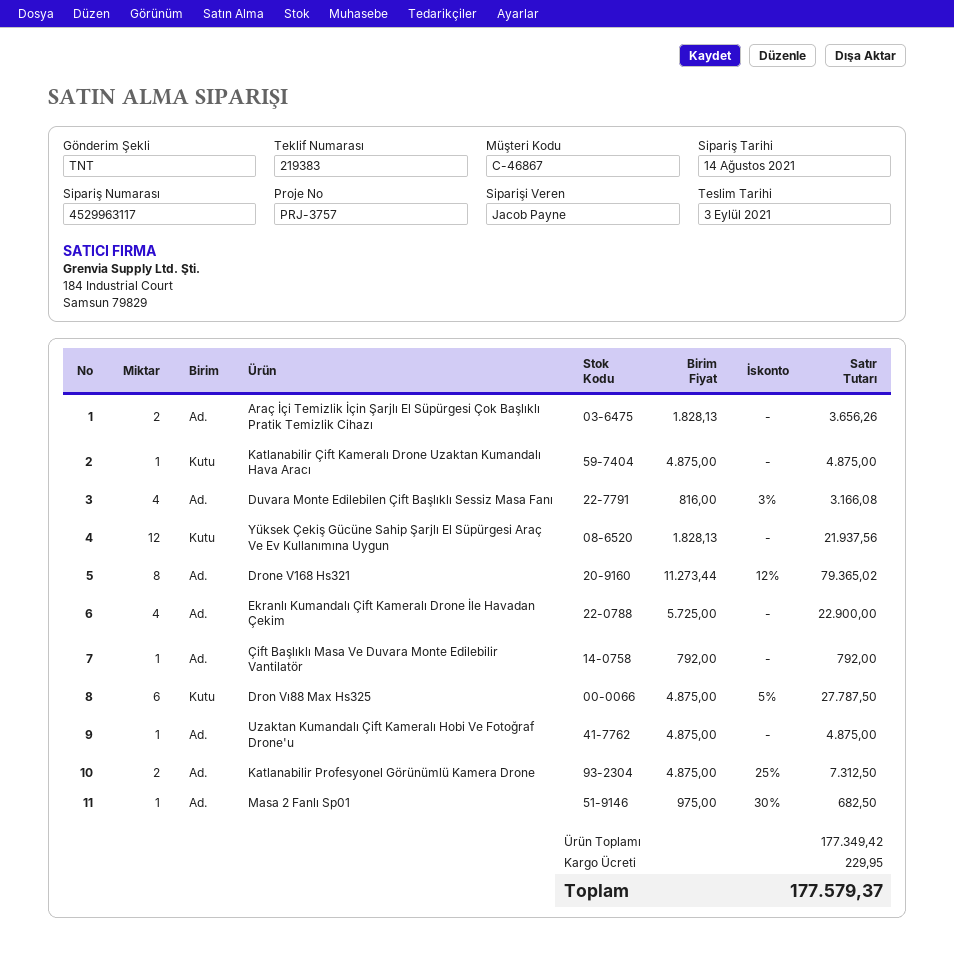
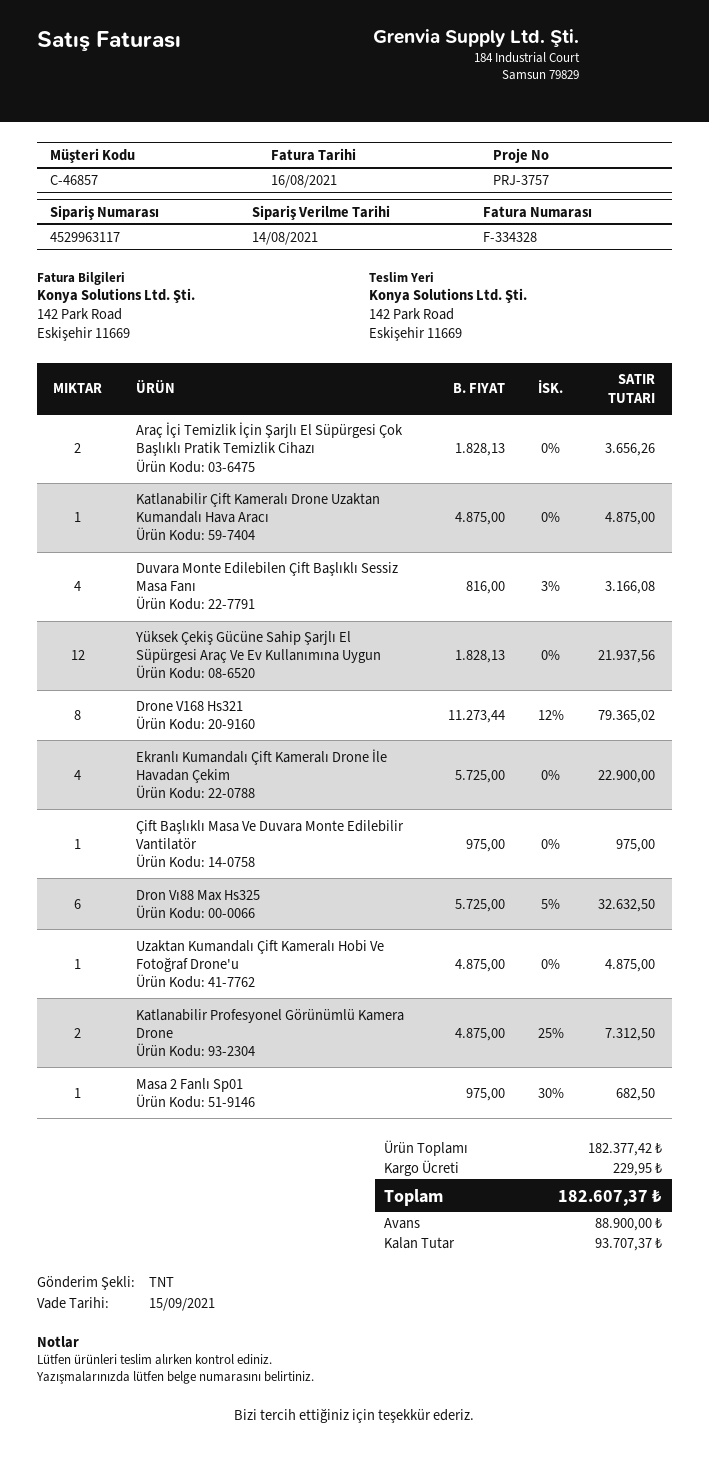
customer number: C-46867 -> C-46857
Çift Başlıklı Masa Ve Duvara Monte Edilebilir Vantilatör: 1 x 792.00 = 792.00 -> 1 x 975.00 = 975.00
Dron Vı88 Max Hs325: 6 x 4875.00 - 5% = 27787.50 -> 6 x 5725.00 - 5% = 32632.50
subtotal: 177349.42 -> 182377.42
total: 177579.37 -> 182607.37

